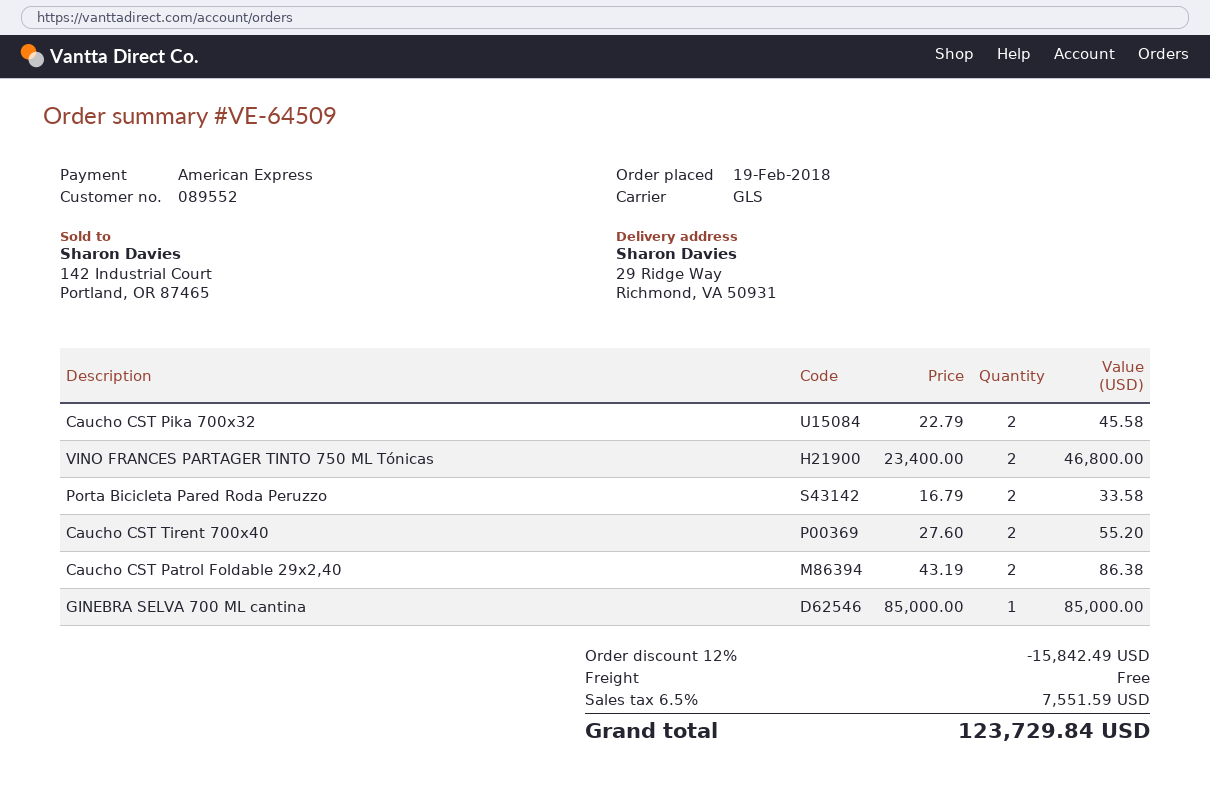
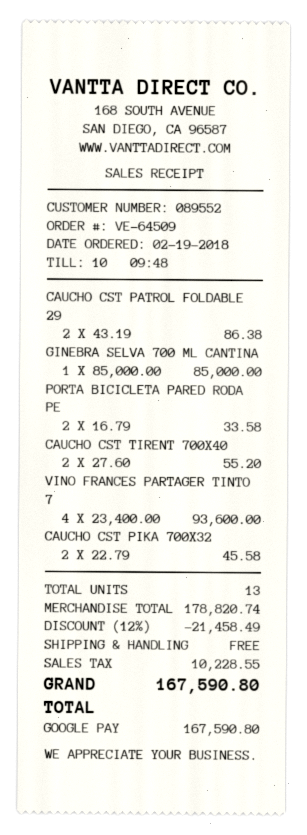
payment method: American Express -> Google Pay
VINO FRANCES PARTAGER TINTO 750 ML Tónicas: 2 x 23400.00 = 46800.00 -> 4 x 23400.00 = 93600.00
discount: 12% = 15842.49 -> 12% = 21458.49
tax: 7551.59 -> 10228.55
total: 123729.84 -> 167590.80

